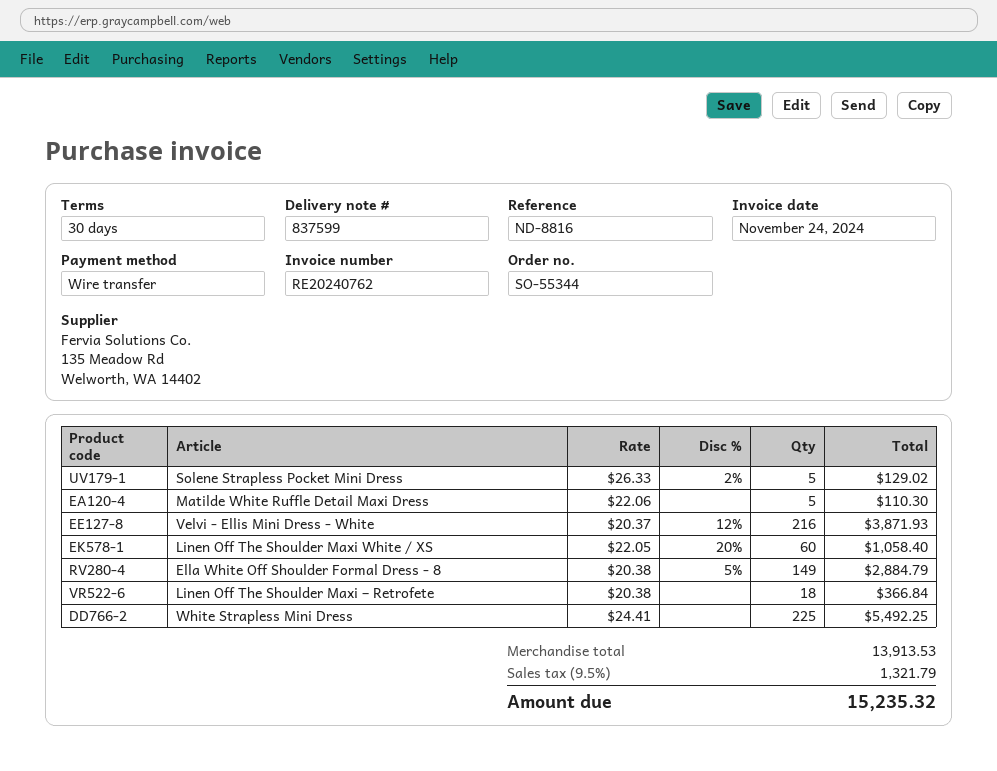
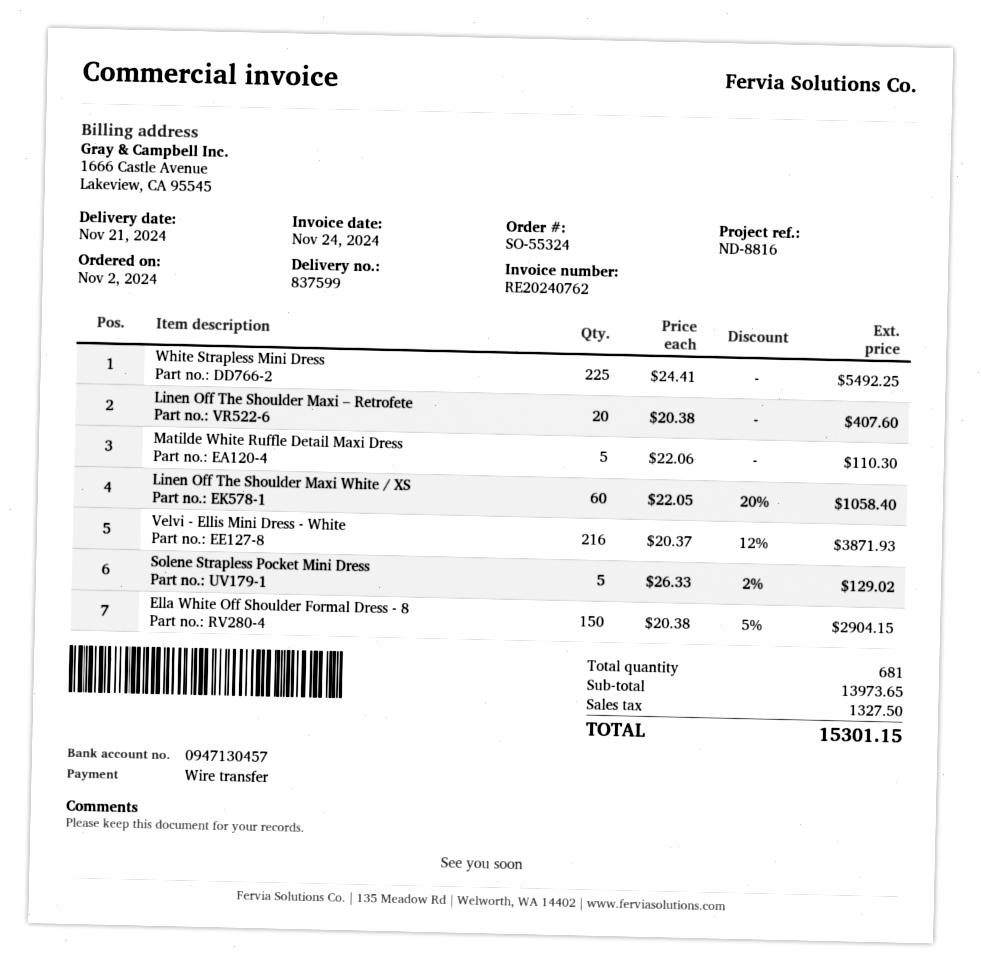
order number: SO-55344 -> SO-55324
Ella White Off Shoulder Formal Dress - 8: 149 x 20.38 - 5% = 2884.79 -> 150 x 20.38 - 5% = 2904.15
Linen Off The Shoulder Maxi – Retrofete: 18 x 20.38 = 366.84 -> 20 x 20.38 = 407.60
subtotal: 13913.53 -> 13973.65
tax: 1321.79 -> 1327.50
total: 15235.32 -> 15301.15

